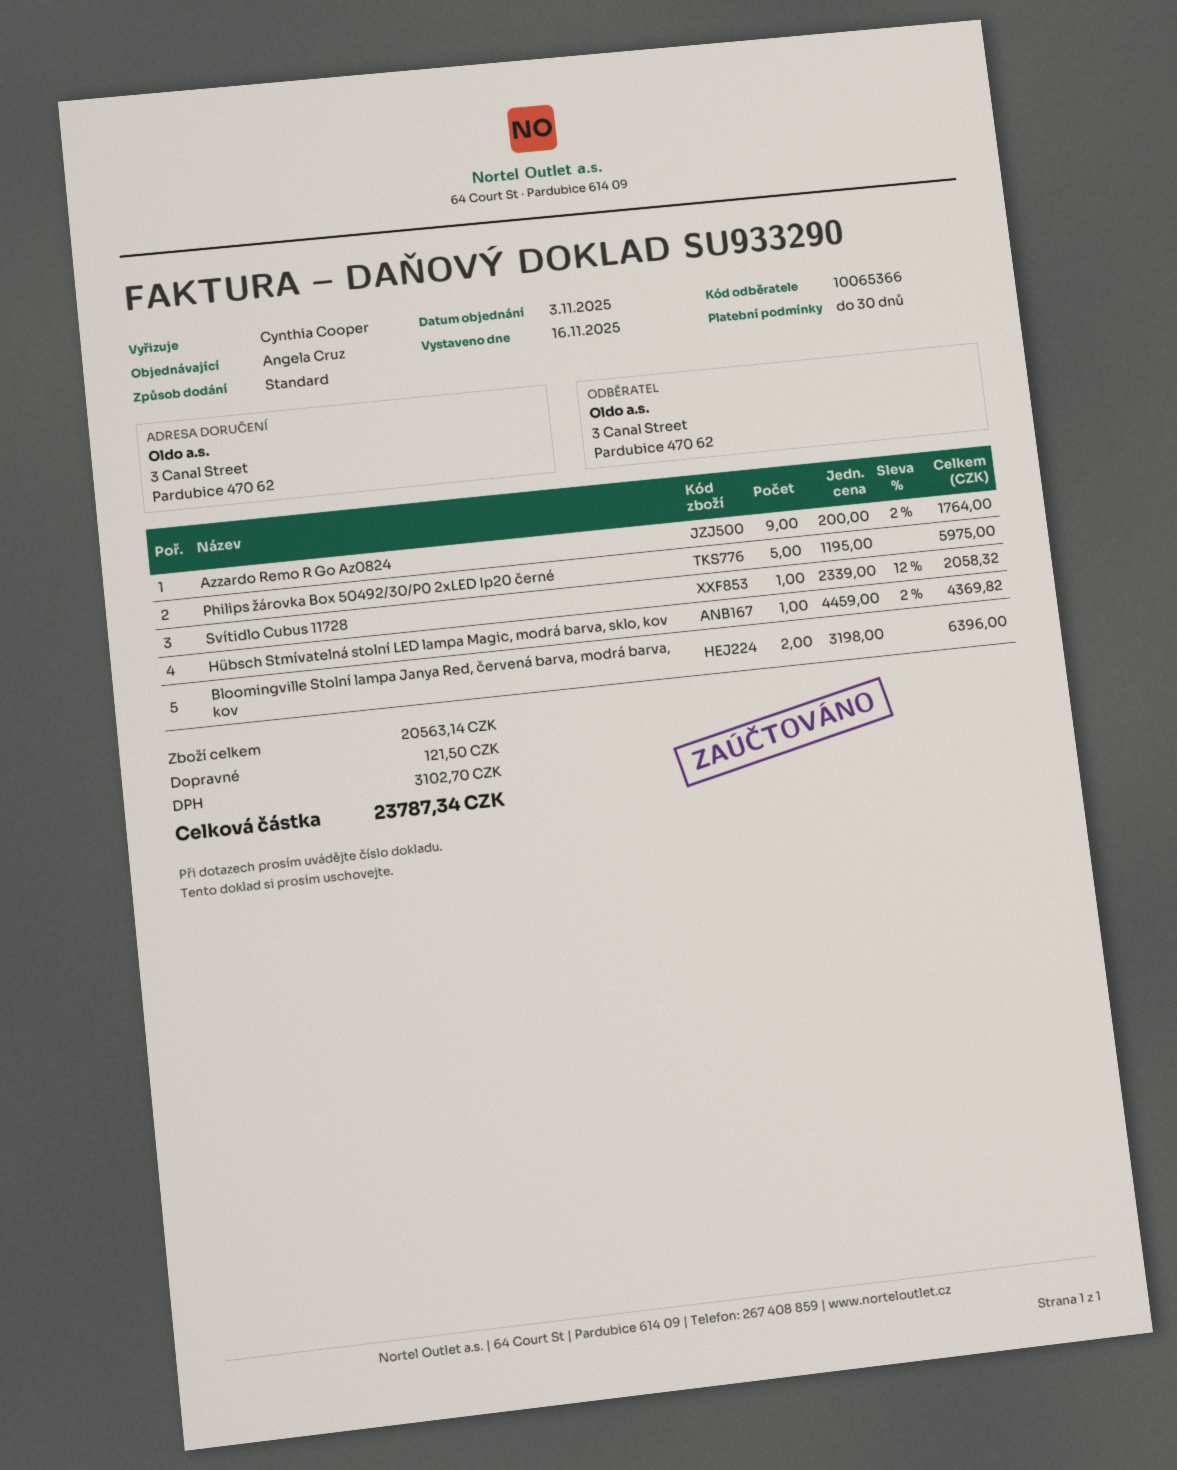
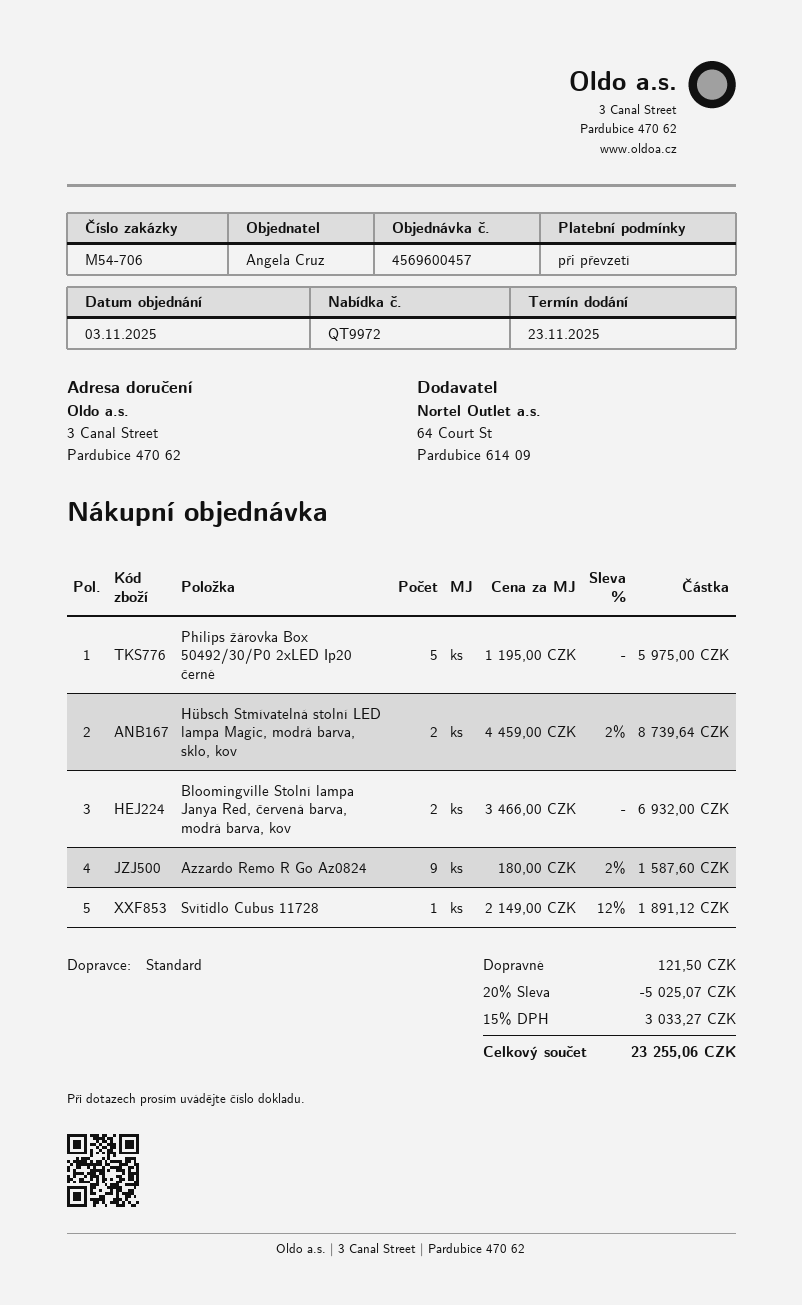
payment terms: 30 days -> on receipt
Azzardo Remo R Go Az0824: 9 x 200.00 - 2% = 1764.00 -> 9 x 180.00 - 2% = 1587.60
Svítidlo Cubus 11728: 1 x 2339.00 - 12% = 2058.32 -> 1 x 2149.00 - 12% = 1891.12
Hübsch Stmívatelná stolní LED lampa Magic, modrá barva, sklo, kov: 1 x 4459.00 - 2% = 4369.82 -> 2 x 4459.00 - 2% = 8739.64
Bloomingville Stolní lampa Janya Red, červená barva, modrá barva, kov: 2 x 3198.00 = 6396.00 -> 2 x 3466.00 = 6932.00
discount: none -> 20% = 5025.07
tax: 3102.70 -> 3033.27
total: 23787.34 -> 23255.06

